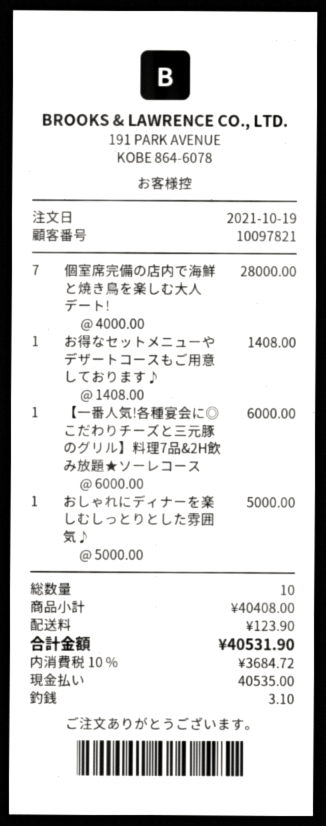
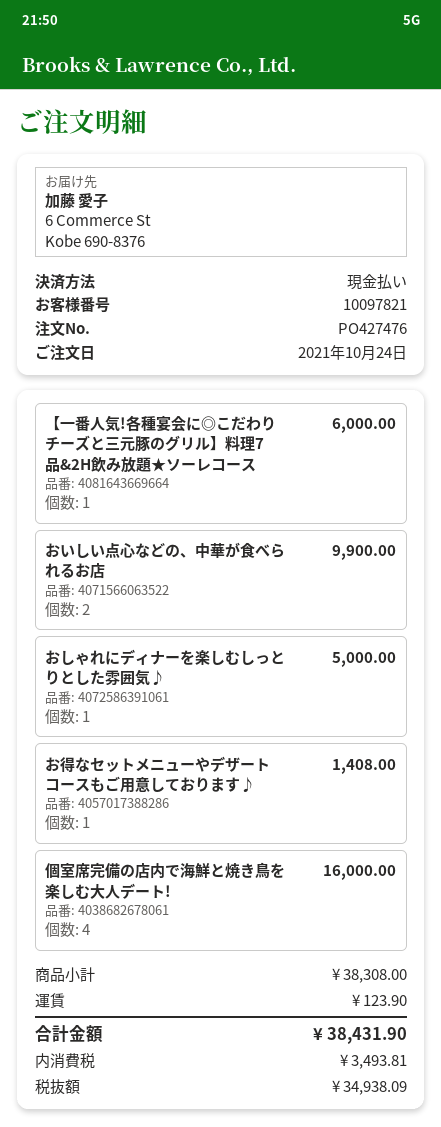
order date: 2021-10-19 -> 2021-10-24
個室席完備の店内で海鮮と焼き鳥を楽しむ大人デート!: 7 for 28000.00 -> 4 for 16000.00
おいしい点心などの、中華が食べられるお店: none -> 2 for 9900.00
subtotal: 40408.00 -> 38308.00
tax: 3684.72 -> 3493.81
total: 40531.90 -> 38431.90

